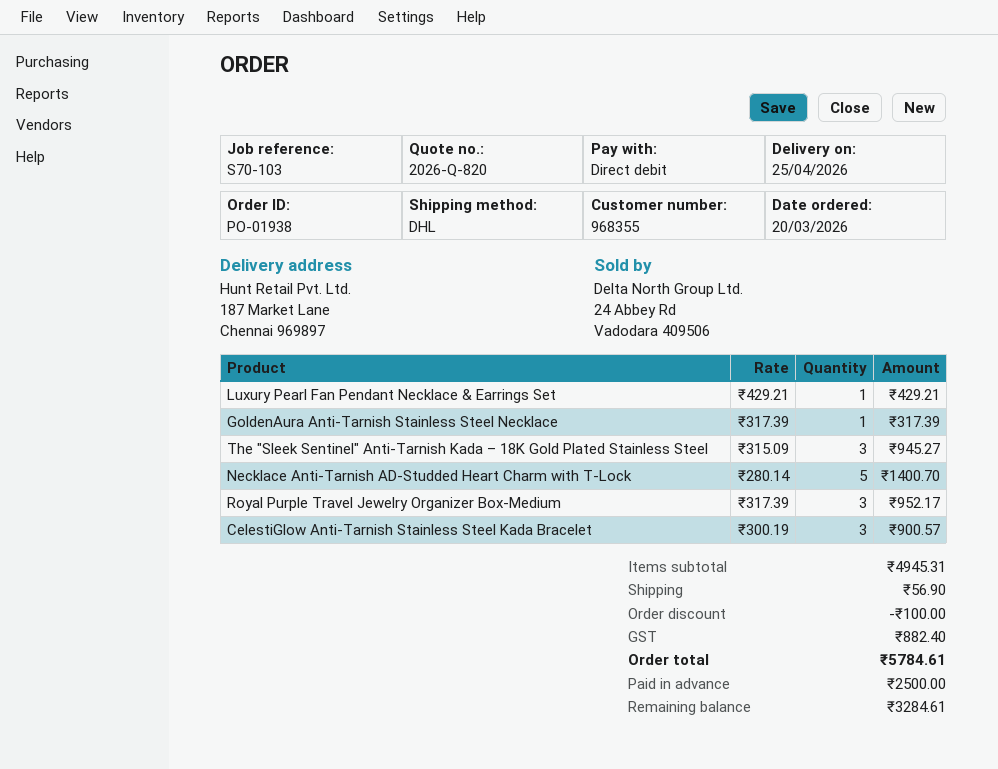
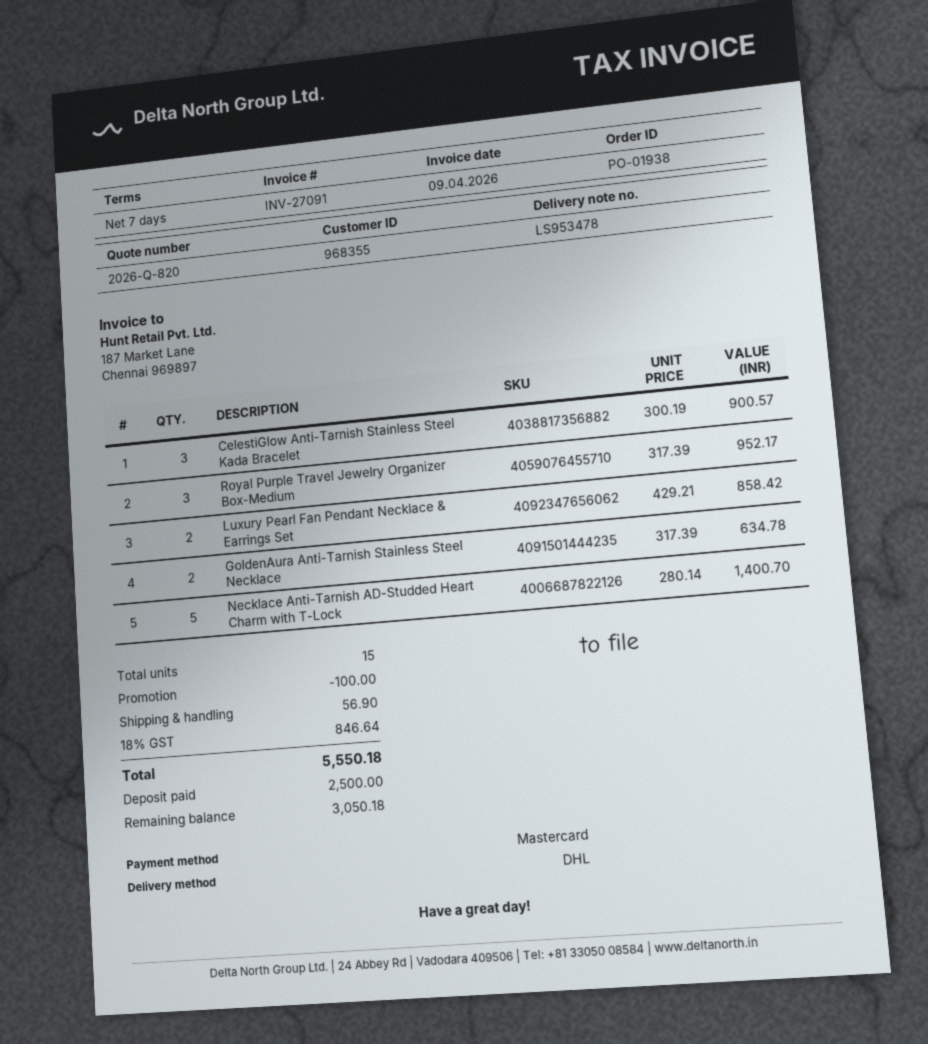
payment method: direct debit -> Mastercard
Luxury Pearl Fan Pendant Necklace & Earrings Set: 1 x 429.21 = 429.21 -> 2 x 429.21 = 858.42
GoldenAura Anti-Tarnish Stainless Steel Necklace: 1 x 317.39 = 317.39 -> 2 x 317.39 = 634.78
The "Sleek Sentinel" Anti-Tarnish Kada – 18K Gold Plated Stainless Steel: 3 x 315.09 = 945.27 -> none
tax: 882.40 -> 846.64
total: 5784.61 -> 5550.18
balance: 3284.61 -> 3050.18

